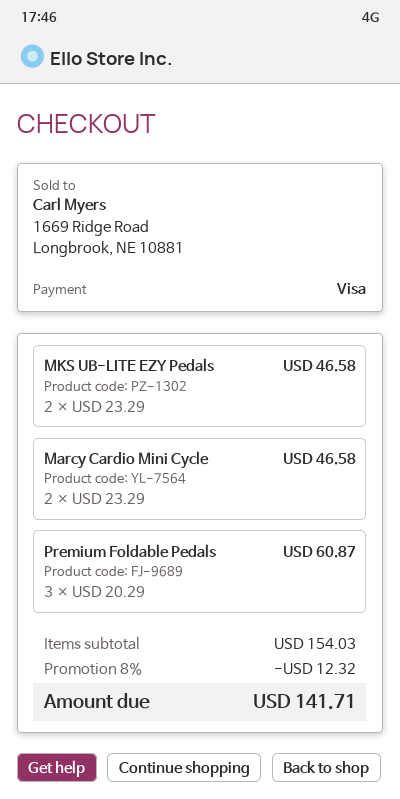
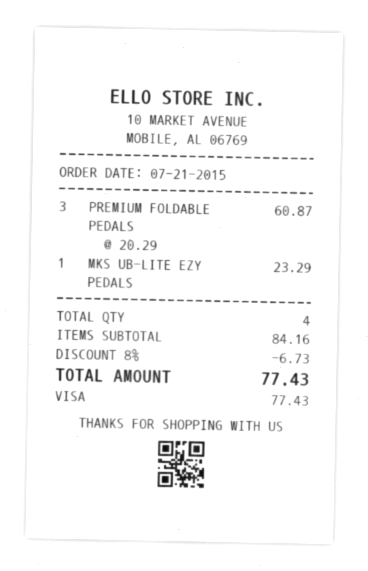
MKS UB-LITE EZY Pedals: 2 x 23.29 = 46.58 -> 1 x 23.29 = 23.29
Marcy Cardio Mini Cycle: 2 x 23.29 = 46.58 -> none
subtotal: 154.03 -> 84.16
discount: 8% = 12.32 -> 8% = 6.73
total: 141.71 -> 77.43

